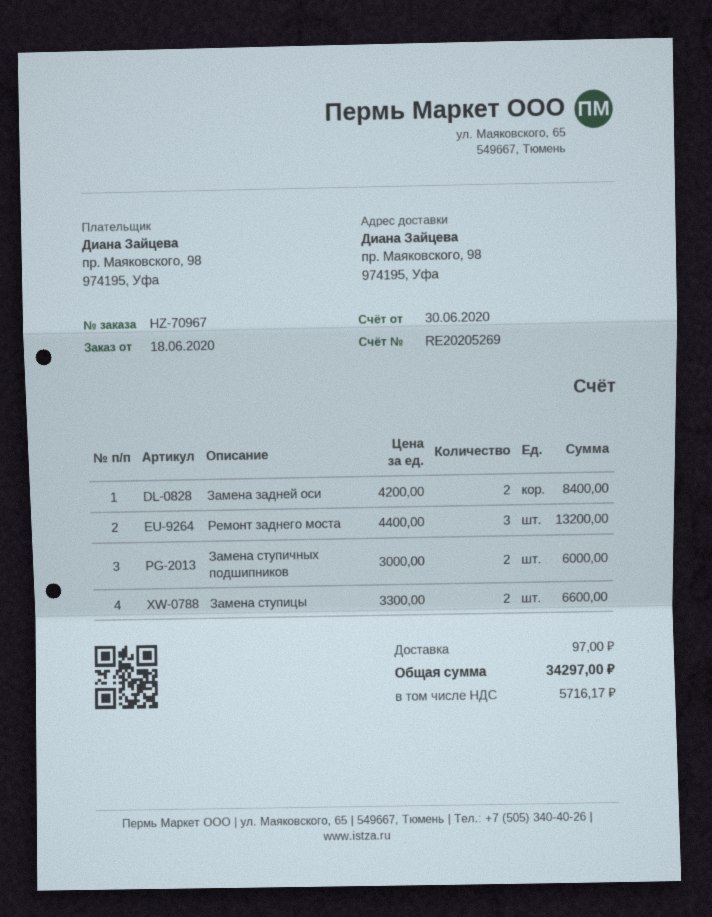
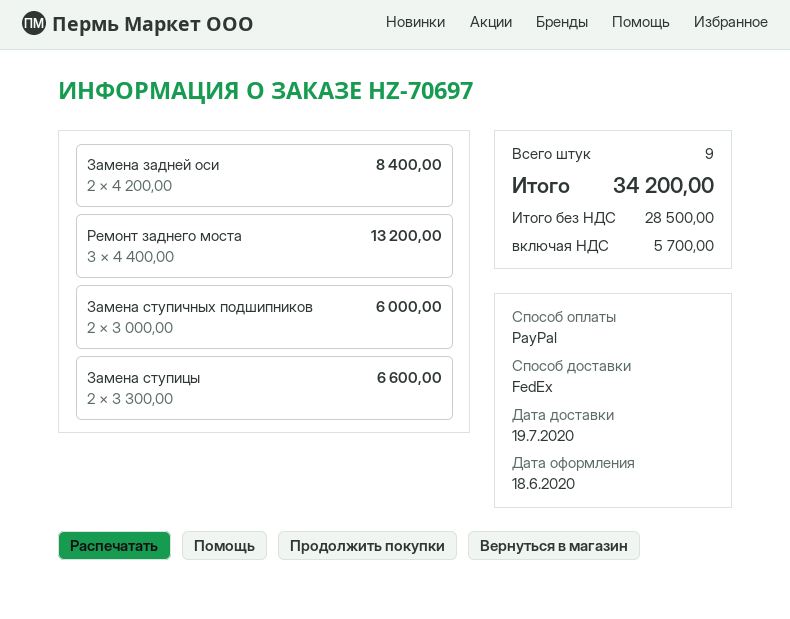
order number: HZ-70967 -> HZ-70697
shipping: 97.00 -> none
tax: 5716.17 -> 5700.00
total: 34297.00 -> 34200.00

